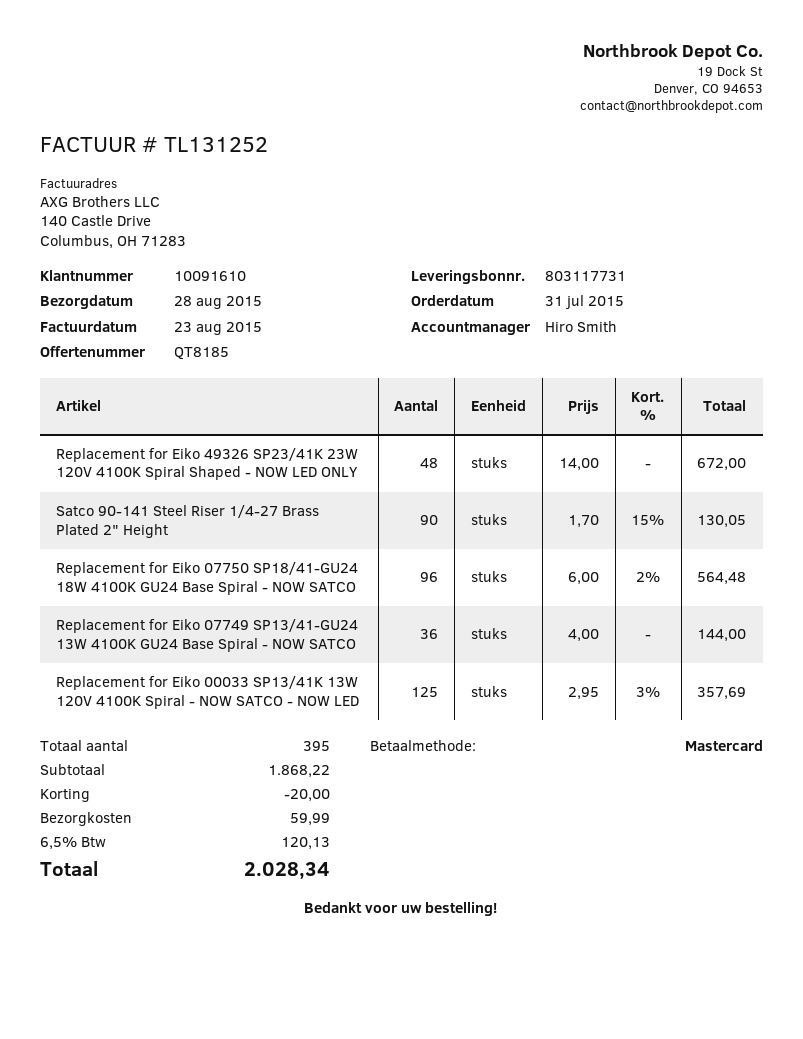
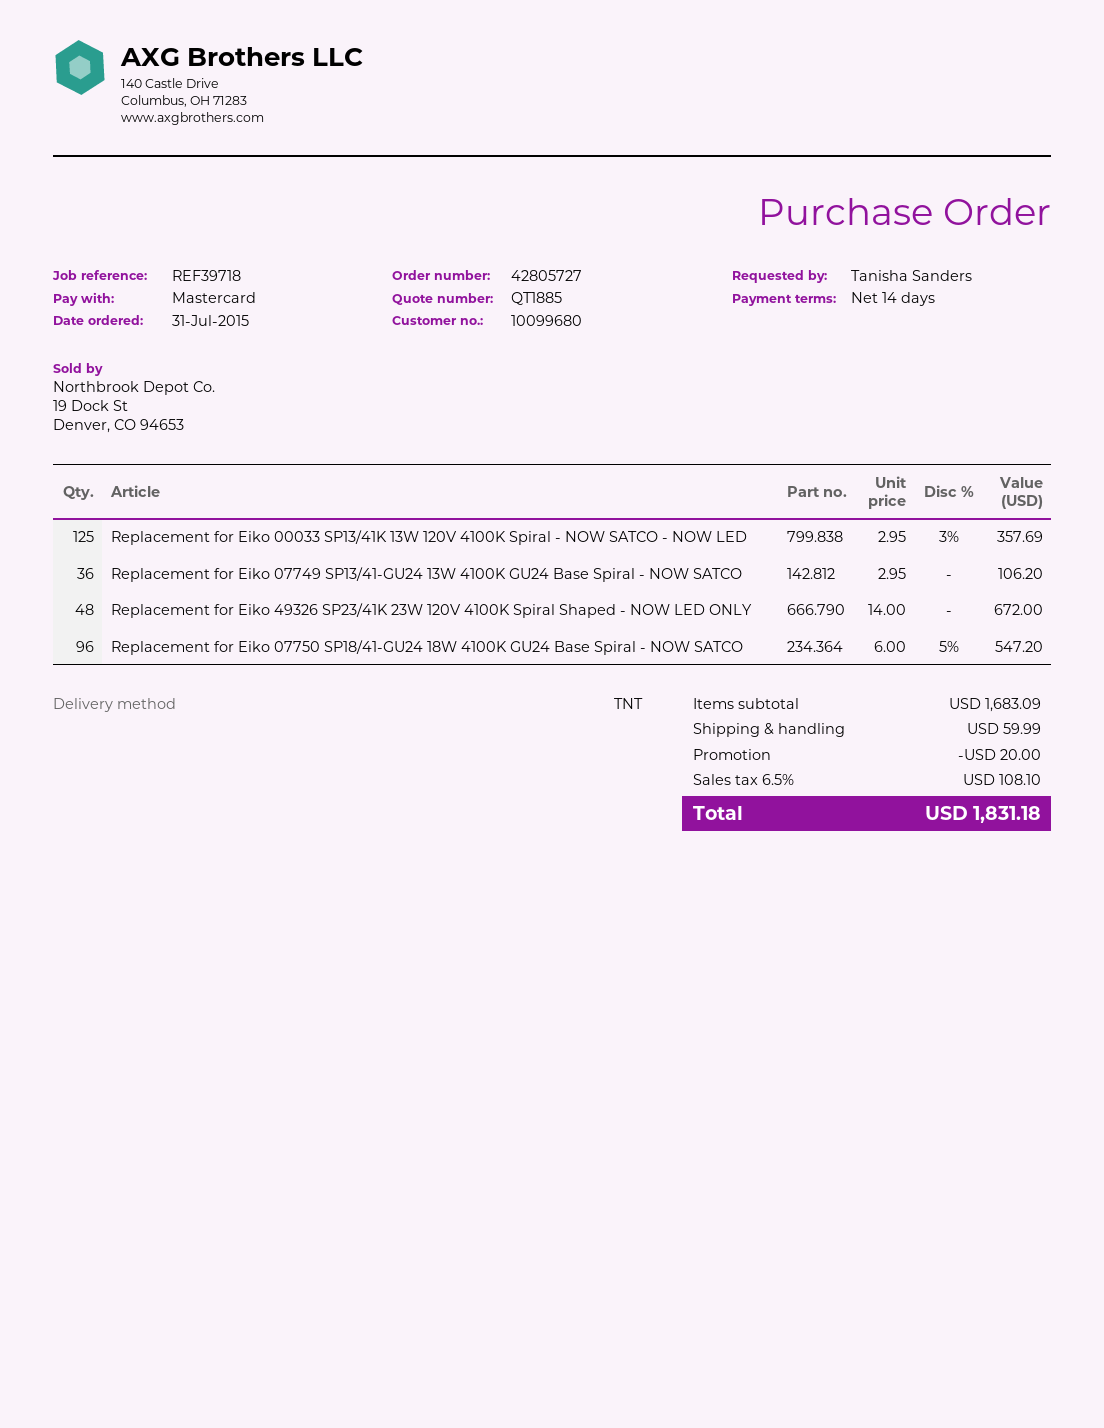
quote number: QT8185 -> QT1885
customer number: 10091610 -> 10099680
Satco 90-141 Steel Riser 1/4-27 Brass Plated 2" Height: 90 x 1.70 - 15% = 130.05 -> none
Replacement for Eiko 07750 SP18/41-GU24 18W 4100K GU24 Base Spiral - NOW SATCO: 96 x 6.00 - 2% = 564.48 -> 96 x 6.00 - 5% = 547.20
Replacement for Eiko 07749 SP13/41-GU24 13W 4100K GU24 Base Spiral - NOW SATCO: 36 x 4.00 = 144.00 -> 36 x 2.95 = 106.20
subtotal: 1868.22 -> 1683.09
tax: 6.5% = 120.13 -> 6.5% = 108.10
total: 2028.34 -> 1831.18

